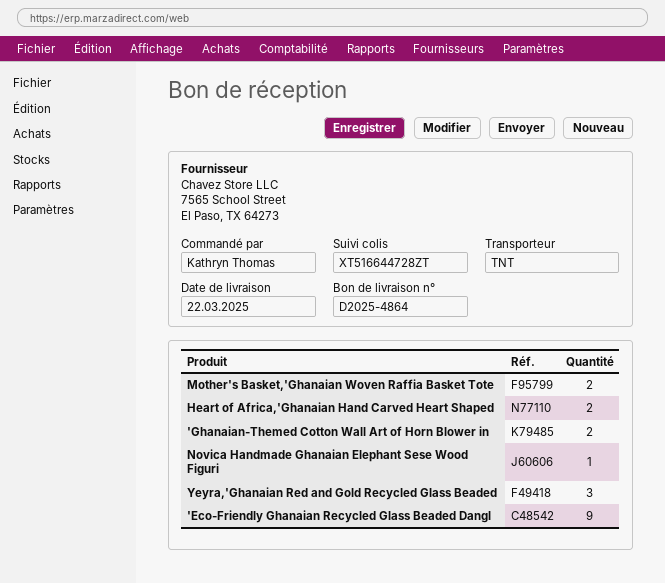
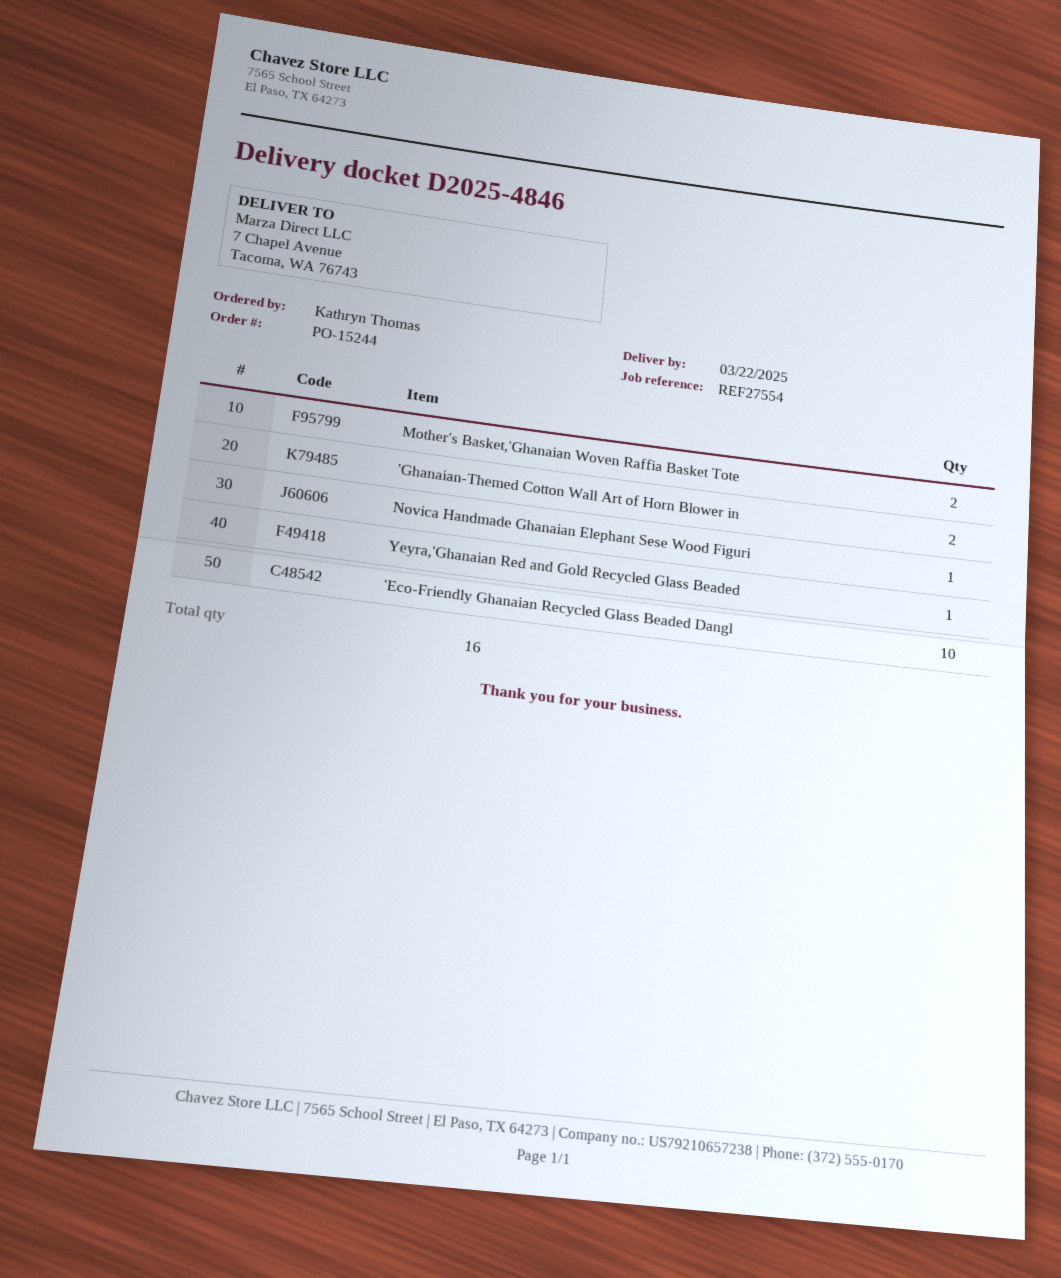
delivery note number: D2025-4864 -> D2025-4846
Heart of Africa,'Ghanaian Hand Carved Heart Shaped: 2 -> none
Yeyra,'Ghanaian Red and Gold Recycled Glass Beaded: 3 -> 1
'Eco-Friendly Ghanaian Recycled Glass Beaded Dangl: 9 -> 10

